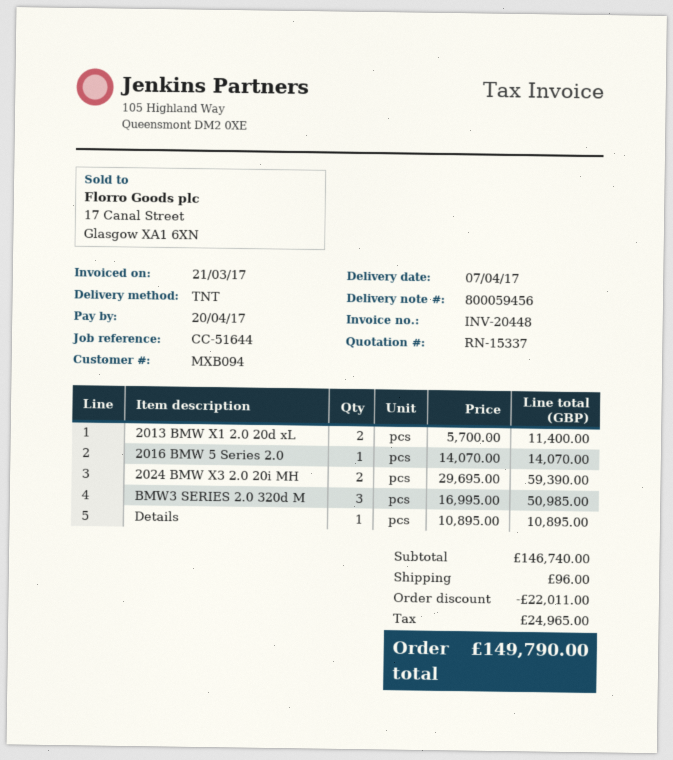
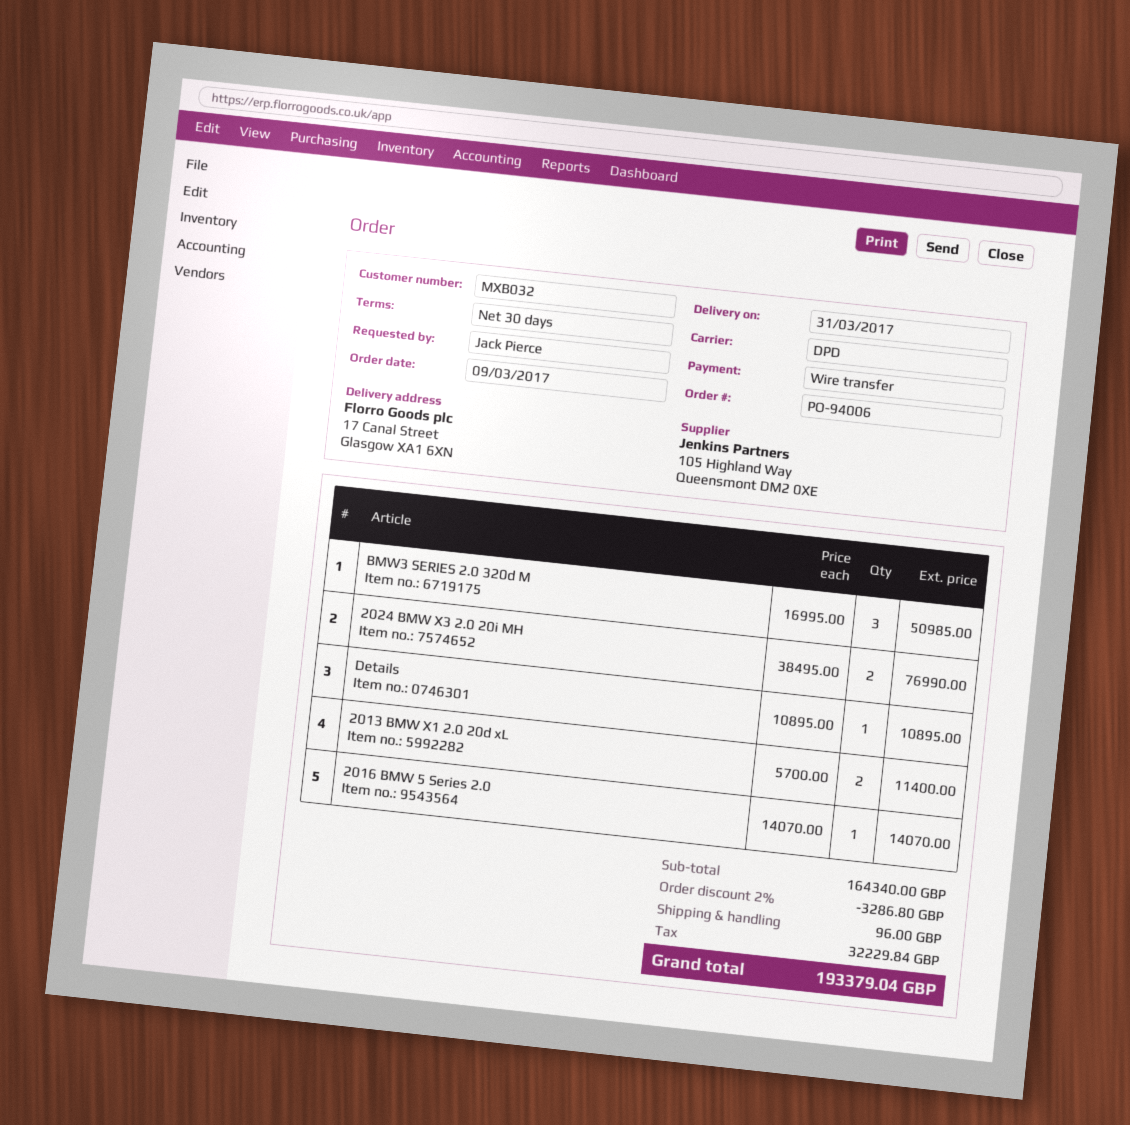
delivery date: 2017-04-07 -> 2017-03-31
customer number: MXB094 -> MXB032
shipping method: TNT -> DPD
2024 BMW X3 2.0 20i MH: 2 x 29695.00 = 59390.00 -> 2 x 38495.00 = 76990.00
subtotal: 146740.00 -> 164340.00
discount: 22011.00 -> 3286.80
tax: 24965.00 -> 32229.84
total: 149790.00 -> 193379.04

